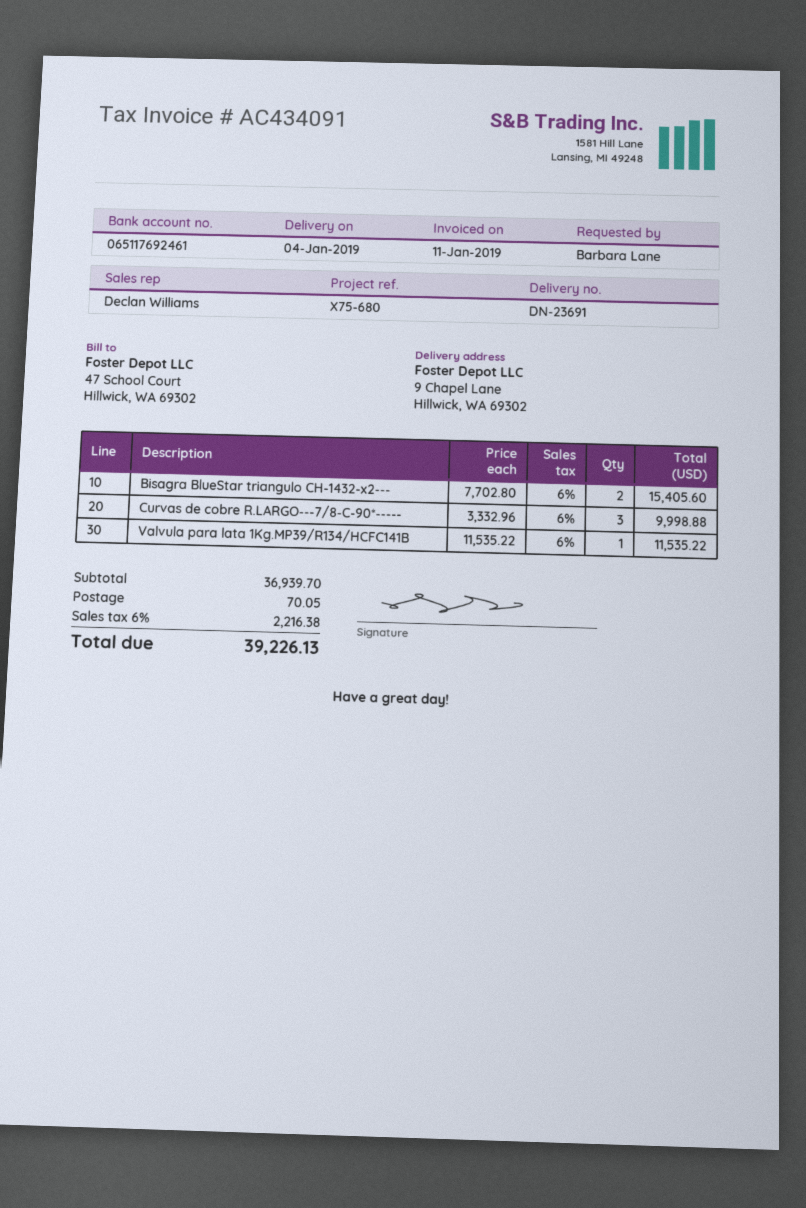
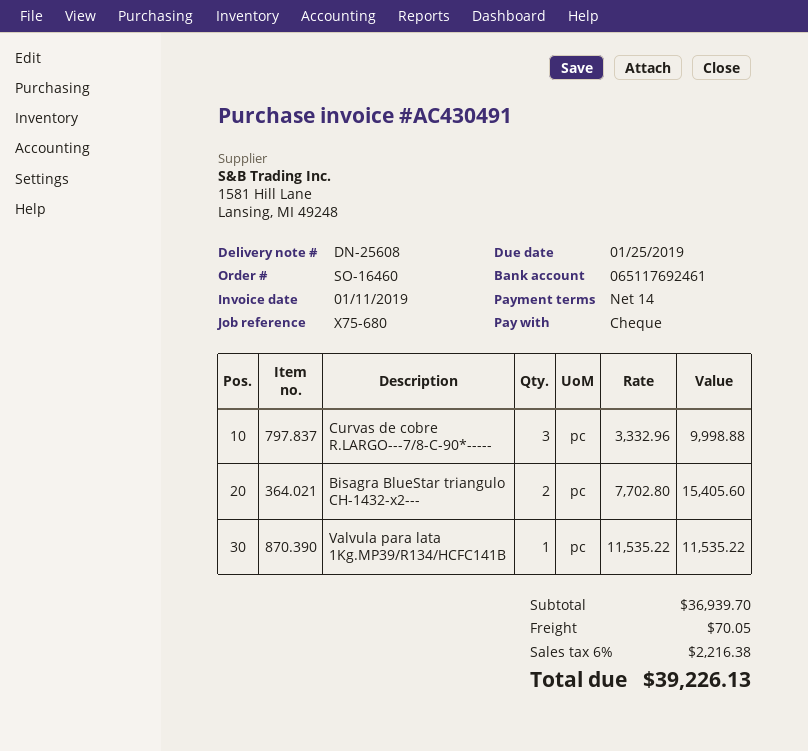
delivery note number: DN-23691 -> DN-25608
invoice number: AC434091 -> AC430491

